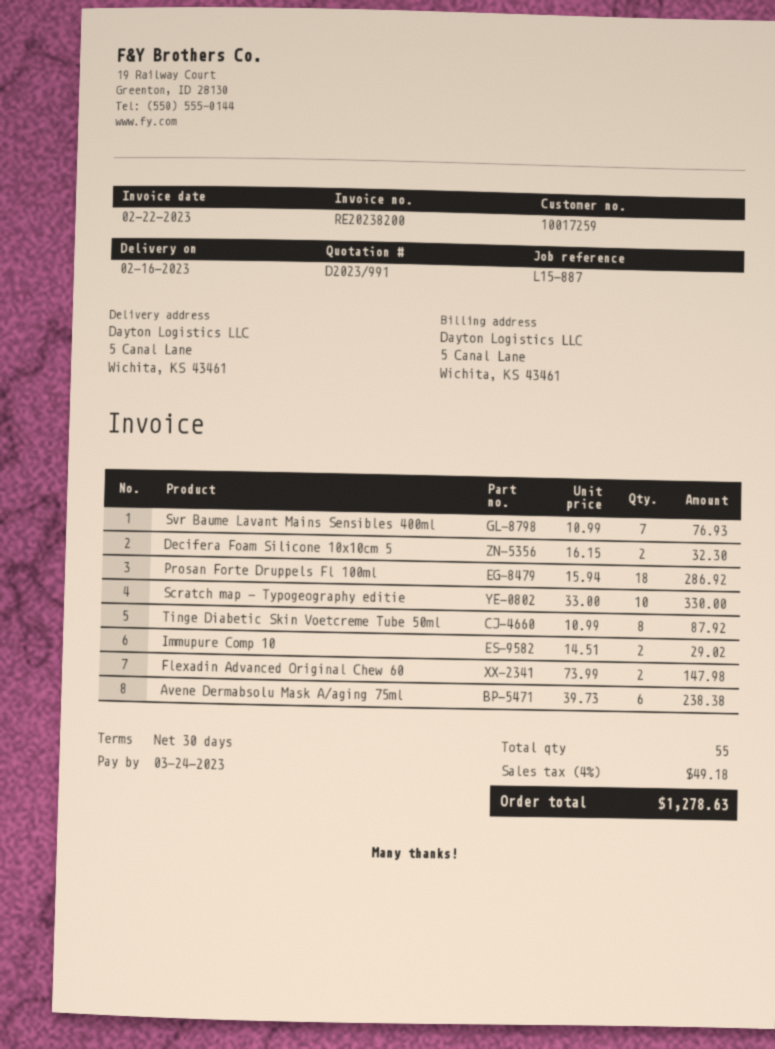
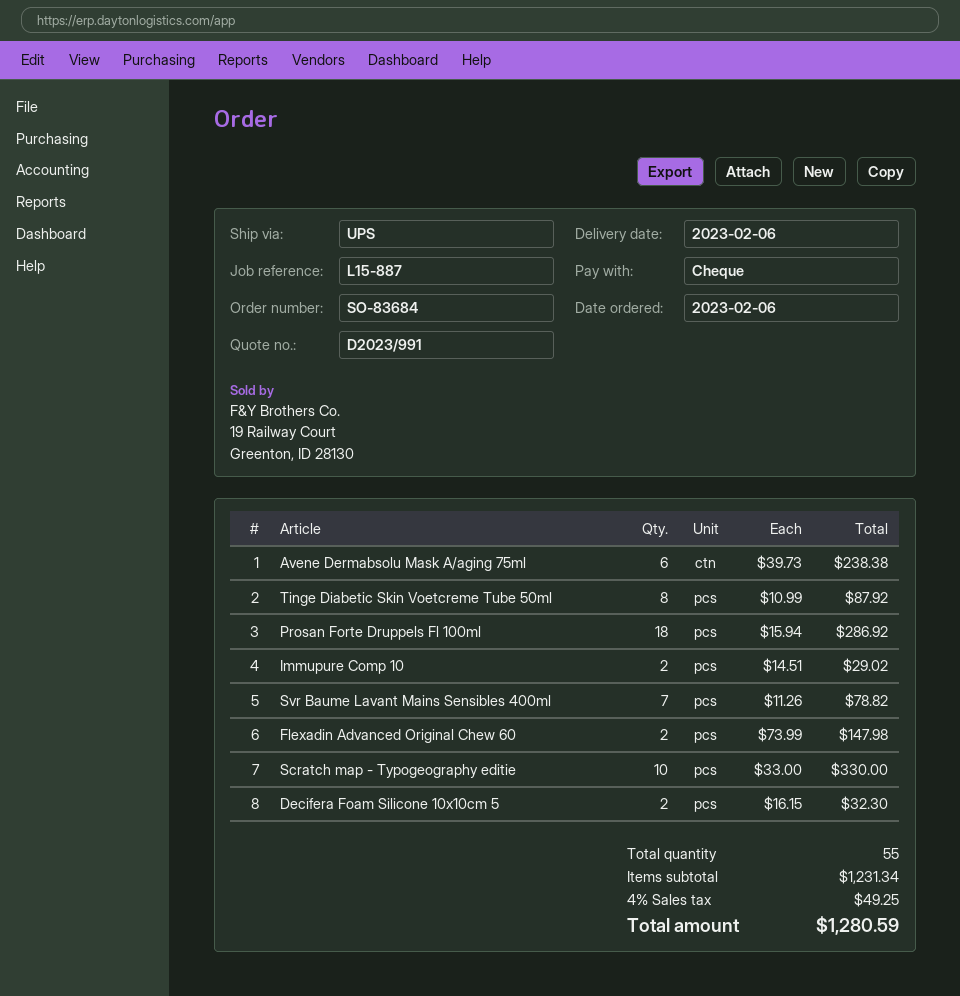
delivery date: 2023-02-16 -> 2023-02-06
Svr Baume Lavant Mains Sensibles 400ml: 7 x 10.99 = 76.93 -> 7 x 11.26 = 78.82
tax: 4% = 49.18 -> 4% = 49.25
total: 1278.63 -> 1280.59

